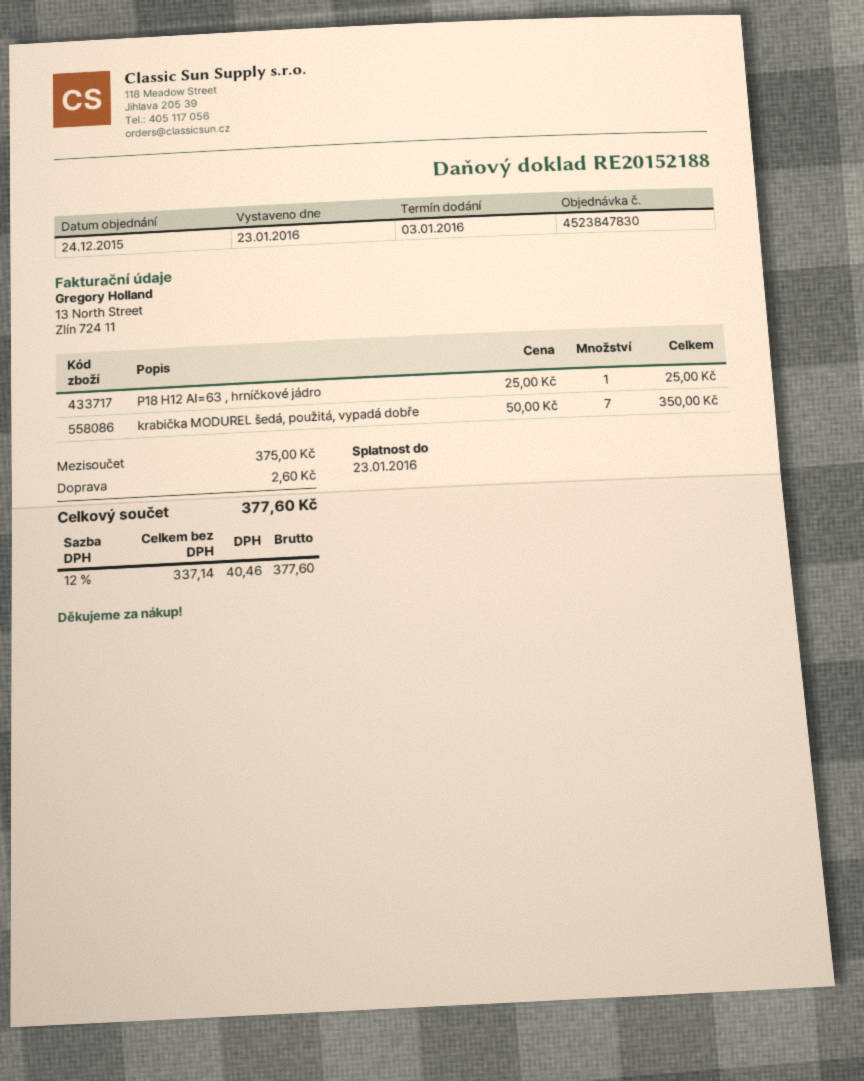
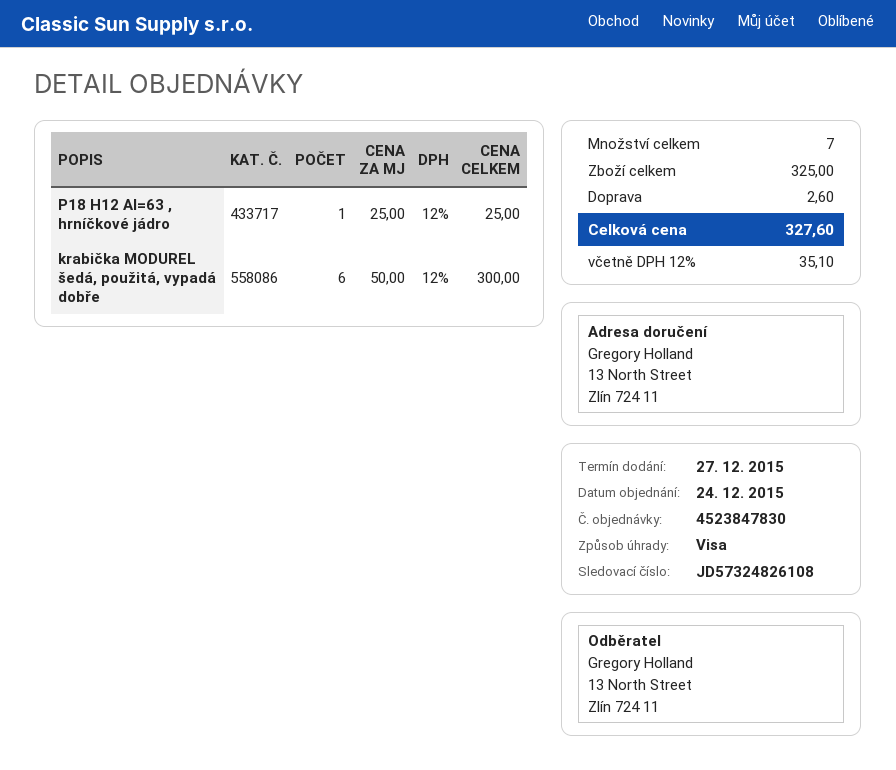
delivery date: 2016-01-03 -> 2015-12-27
krabička MODUREL šedá, použitá, vypadá dobře: 7 x 50.00 = 350.00 -> 6 x 50.00 = 300.00
subtotal: 375.00 -> 325.00
tax: 12% = 40.46 -> 12% = 35.10
total: 377.60 -> 327.60

